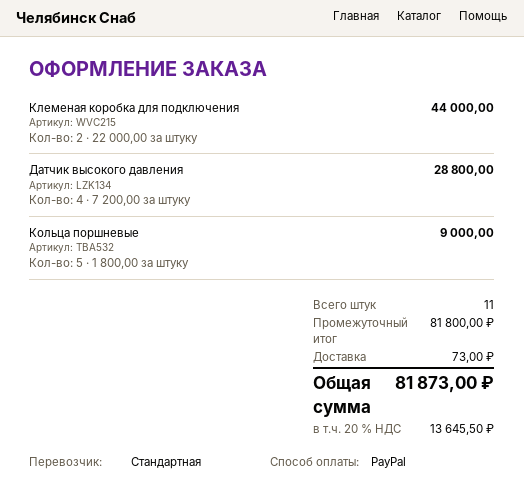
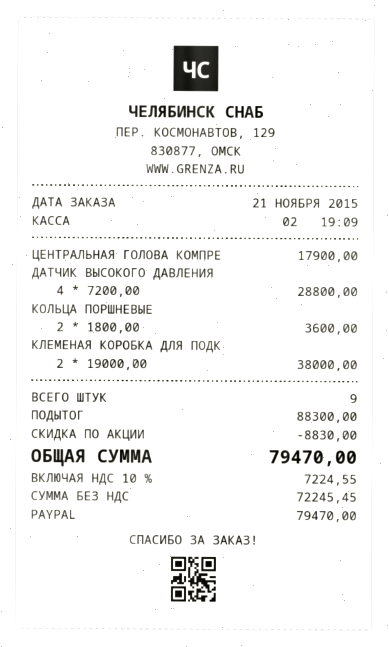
Клеменая коробка для подключения: 2 x 22000.00 = 44000.00 -> 2 x 19000.00 = 38000.00
Кольца поршневые: 5 x 1800.00 = 9000.00 -> 2 x 1800.00 = 3600.00
ЦЕНТРАЛЬНАЯ ГОЛОВА КОМПРЕ: none -> 1 x 17900.00 = 17900.00
total quantity: 11 -> 9
subtotal: 81800.00 -> 88300.00
discount: none -> 8830.00
shipping: 73.00 -> none
tax: 20% = 13645.50 -> 10% = 7224.55
total: 81873.00 -> 79470.00

